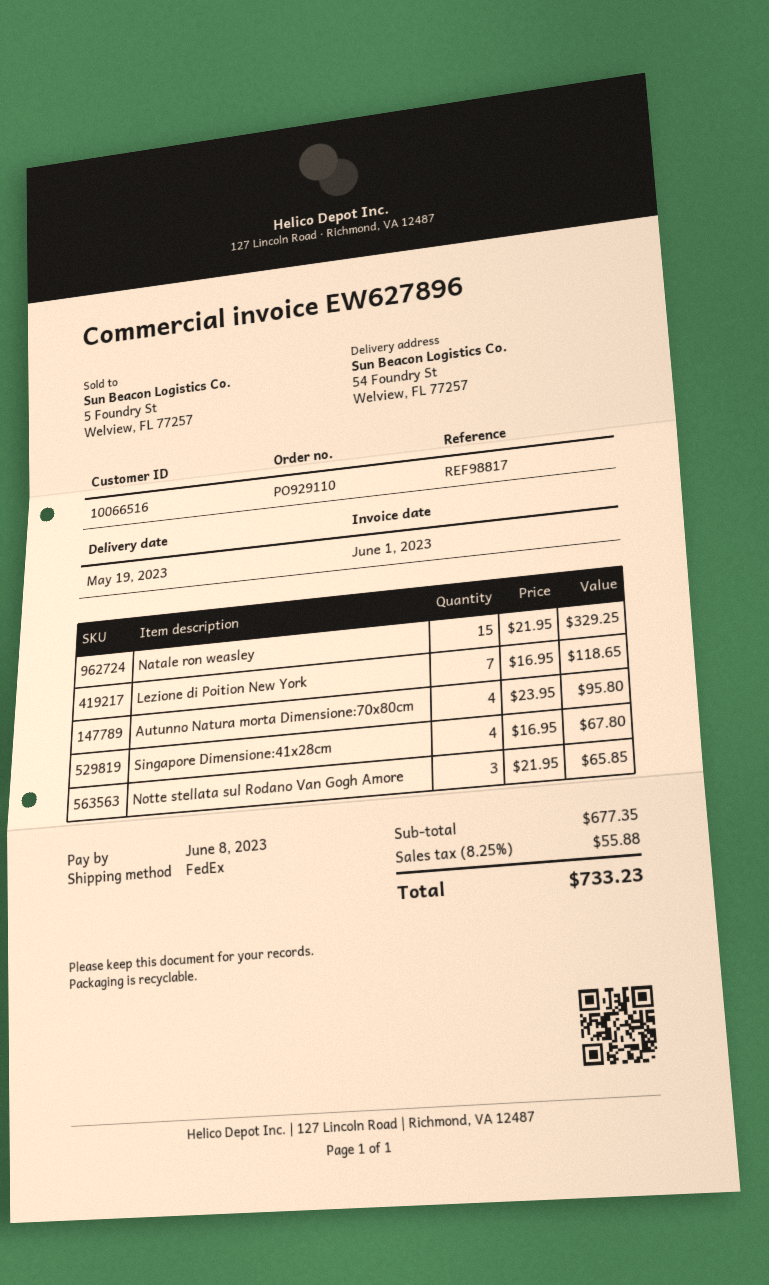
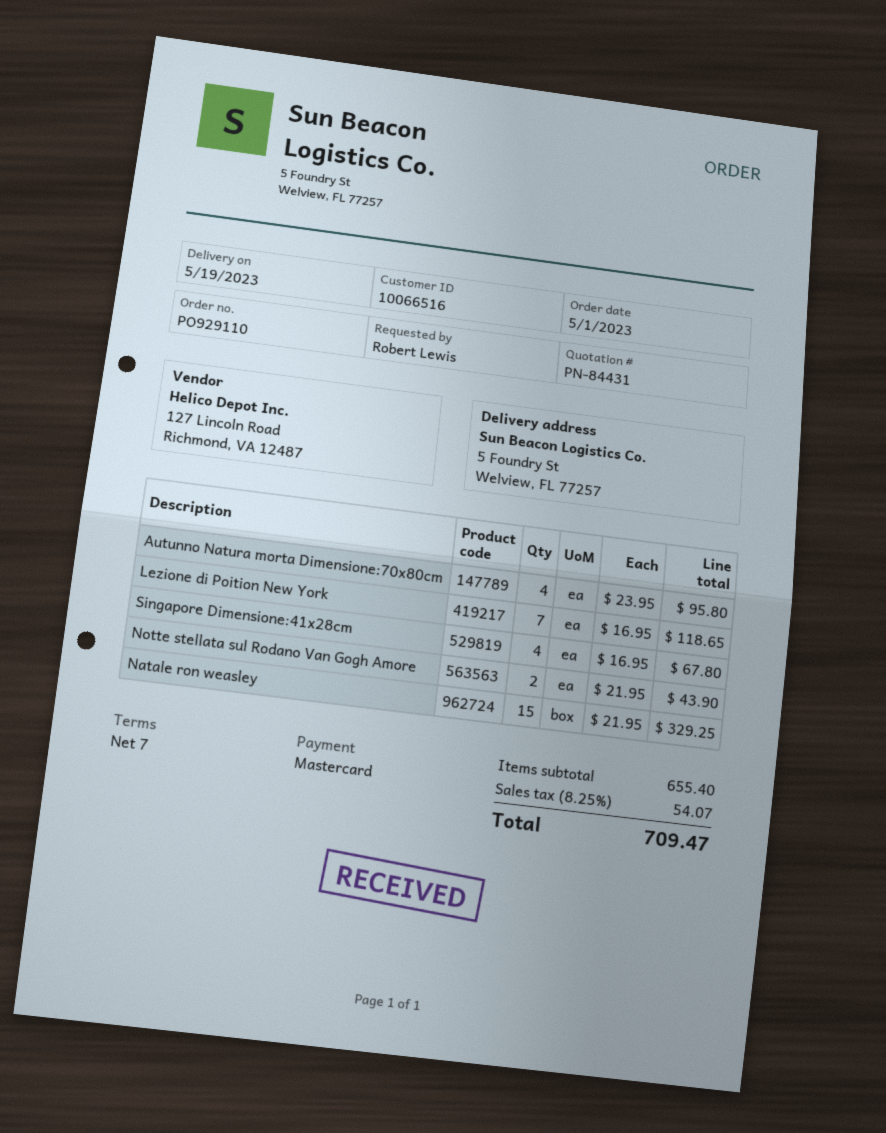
ship to: 54 Foundry St, Welview, FL 77257 -> 5 Foundry St, Welview, FL 77257
Notte stellata sul Rodano Van Gogh Amore: 3 x 21.95 = 65.85 -> 2 x 21.95 = 43.90
subtotal: 677.35 -> 655.40
tax: 8.25% = 55.88 -> 8.25% = 54.07
total: 733.23 -> 709.47

